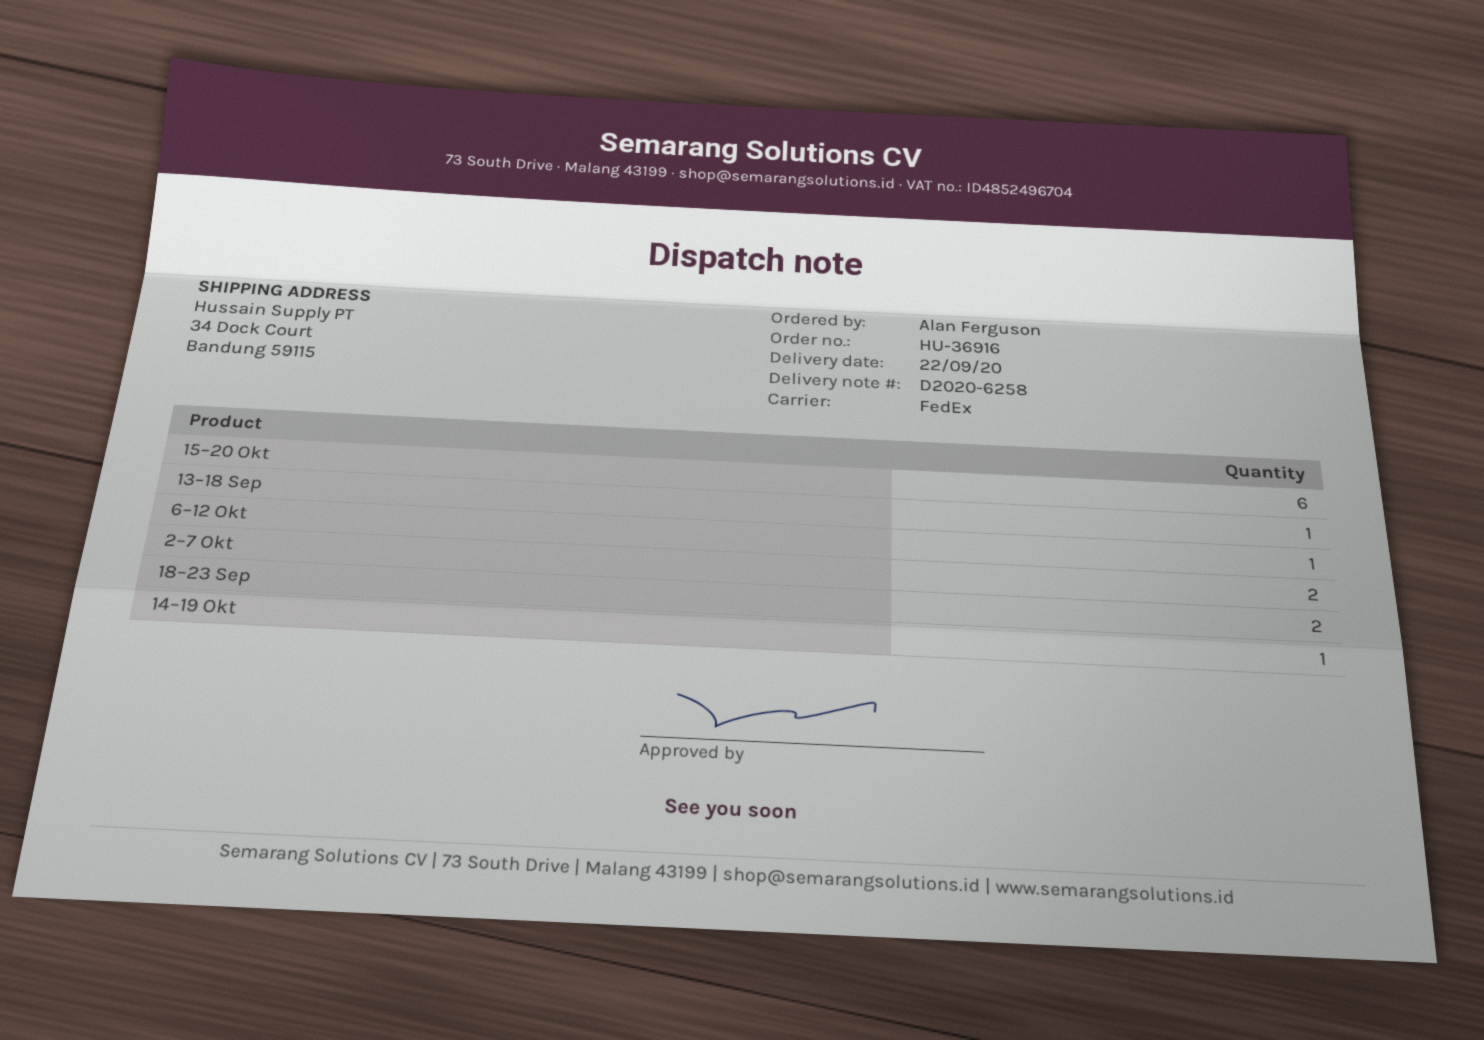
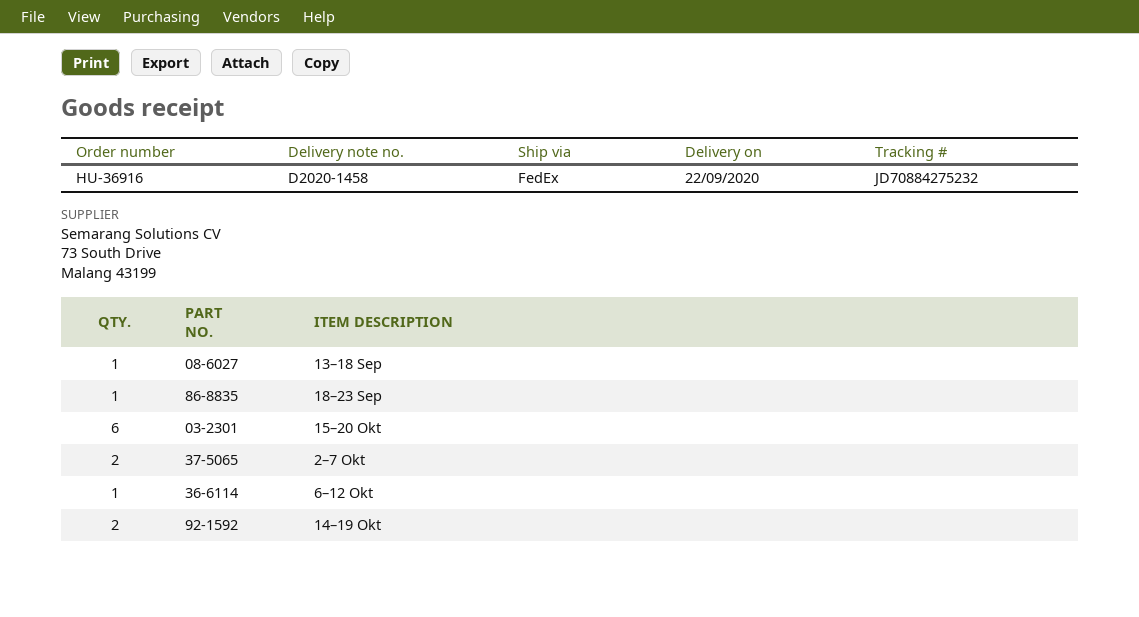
delivery note number: D2020-6258 -> D2020-1458
18–23 Sep: 2 -> 1
14–19 Okt: 1 -> 2

